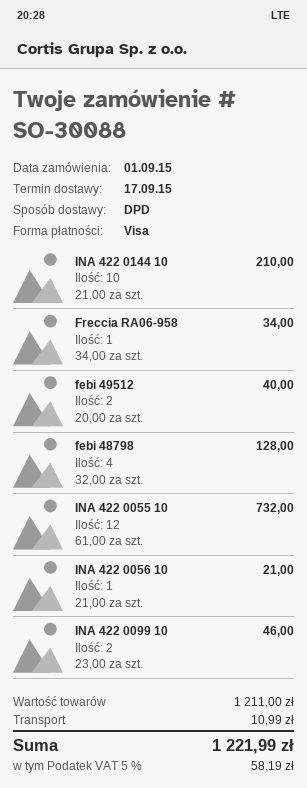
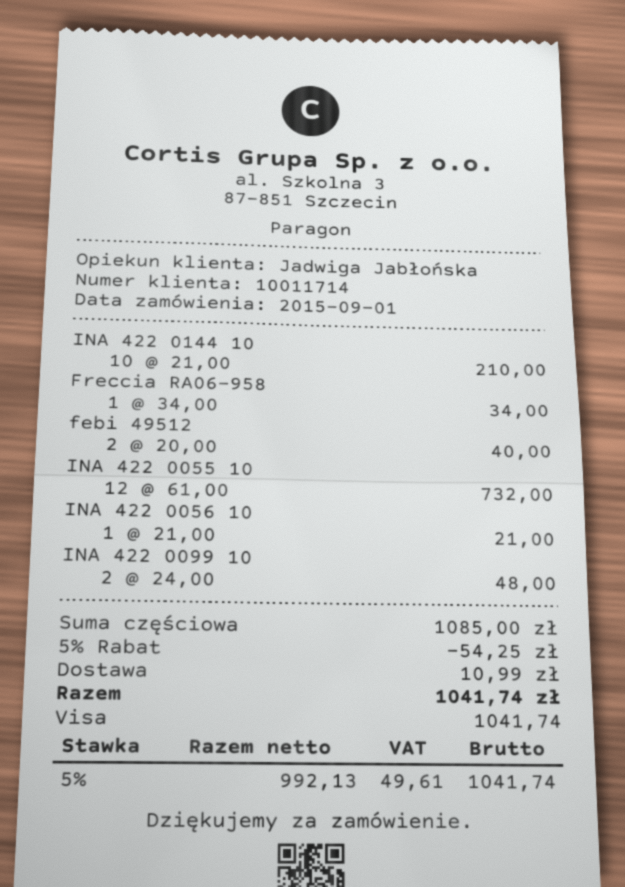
febi 48798: 4 x 32.00 = 128.00 -> none
INA 422 0099 10: 2 x 23.00 = 46.00 -> 2 x 24.00 = 48.00
subtotal: 1211.00 -> 1085.00
discount: none -> 5% = 54.25
tax: 5% = 58.19 -> 5% = 49.61
total: 1221.99 -> 1041.74

